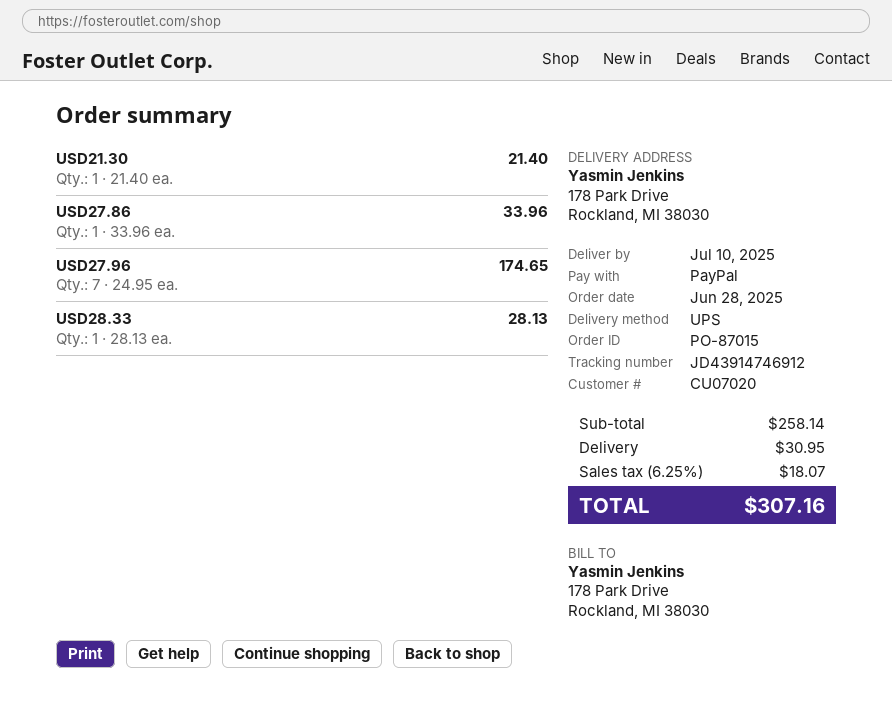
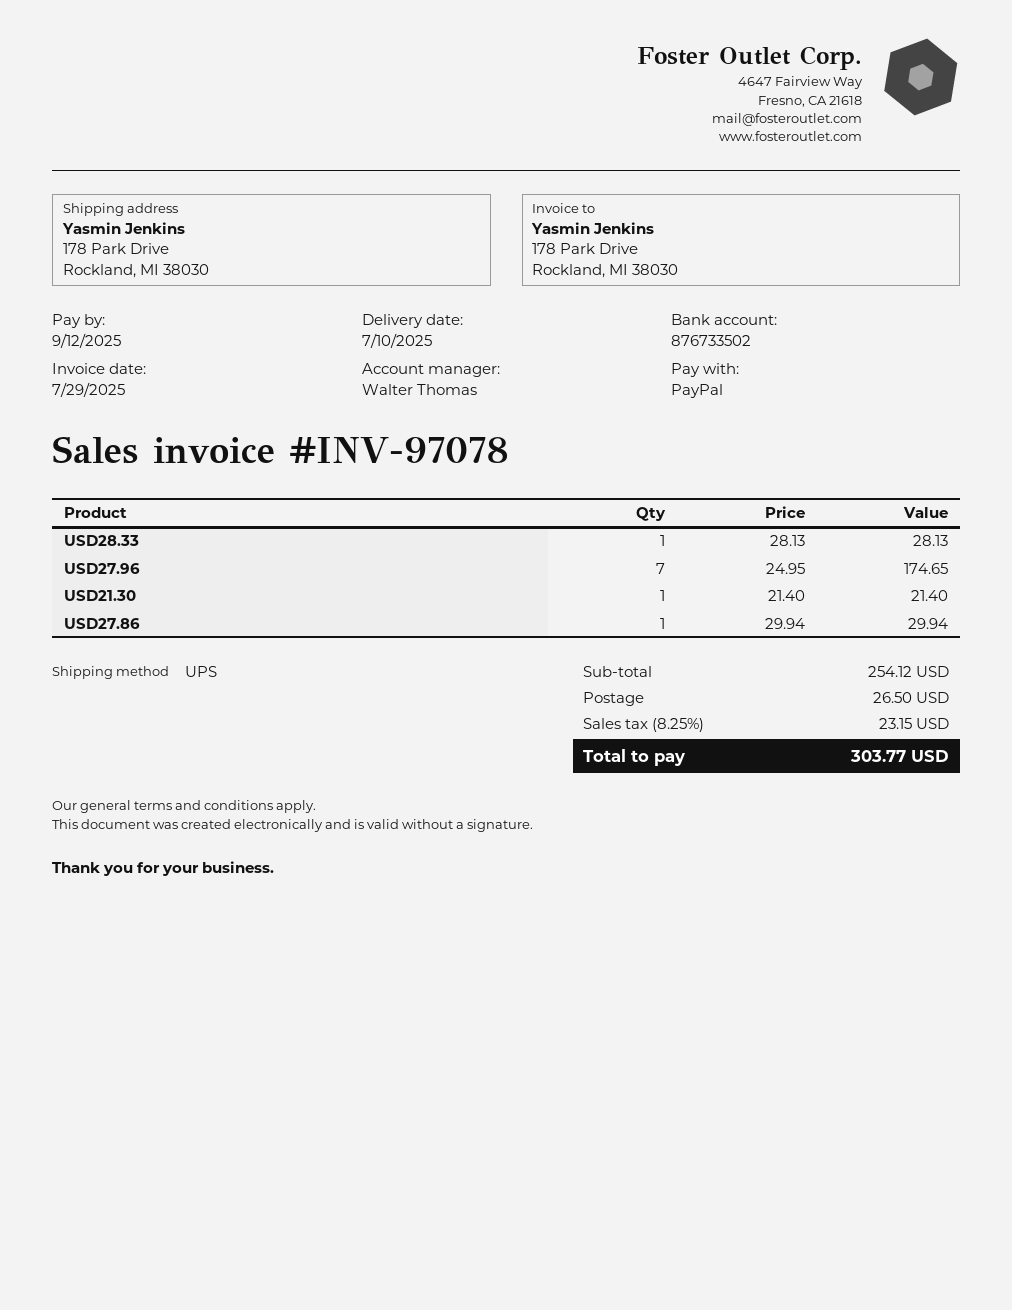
USD27.86: 1 x 33.96 = 33.96 -> 1 x 29.94 = 29.94
subtotal: 258.14 -> 254.12
shipping: 30.95 -> 26.50
tax: 6.25% = 18.07 -> 8.25% = 23.15
total: 307.16 -> 303.77

